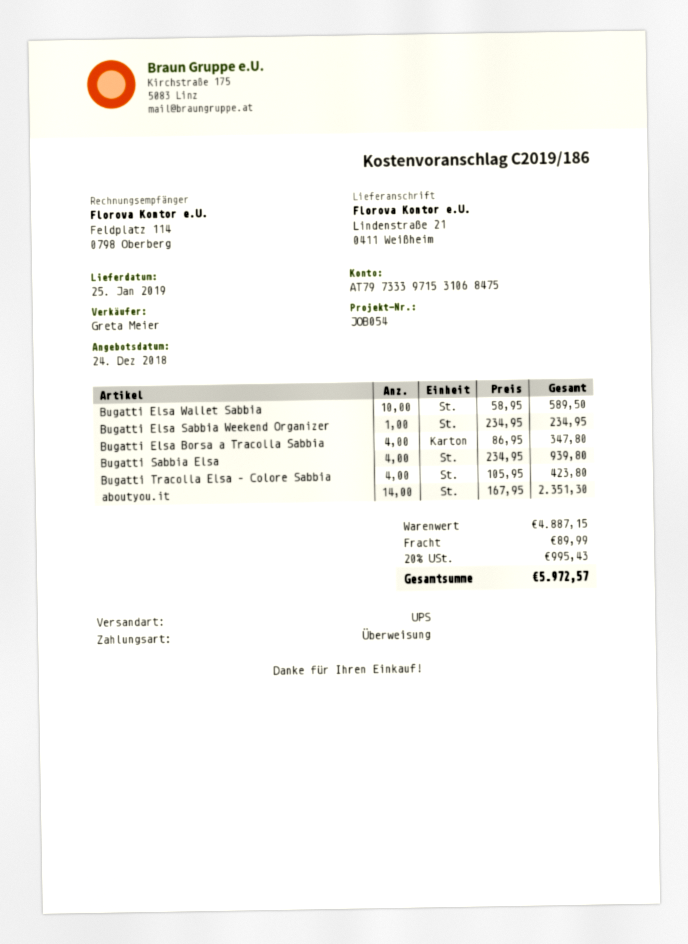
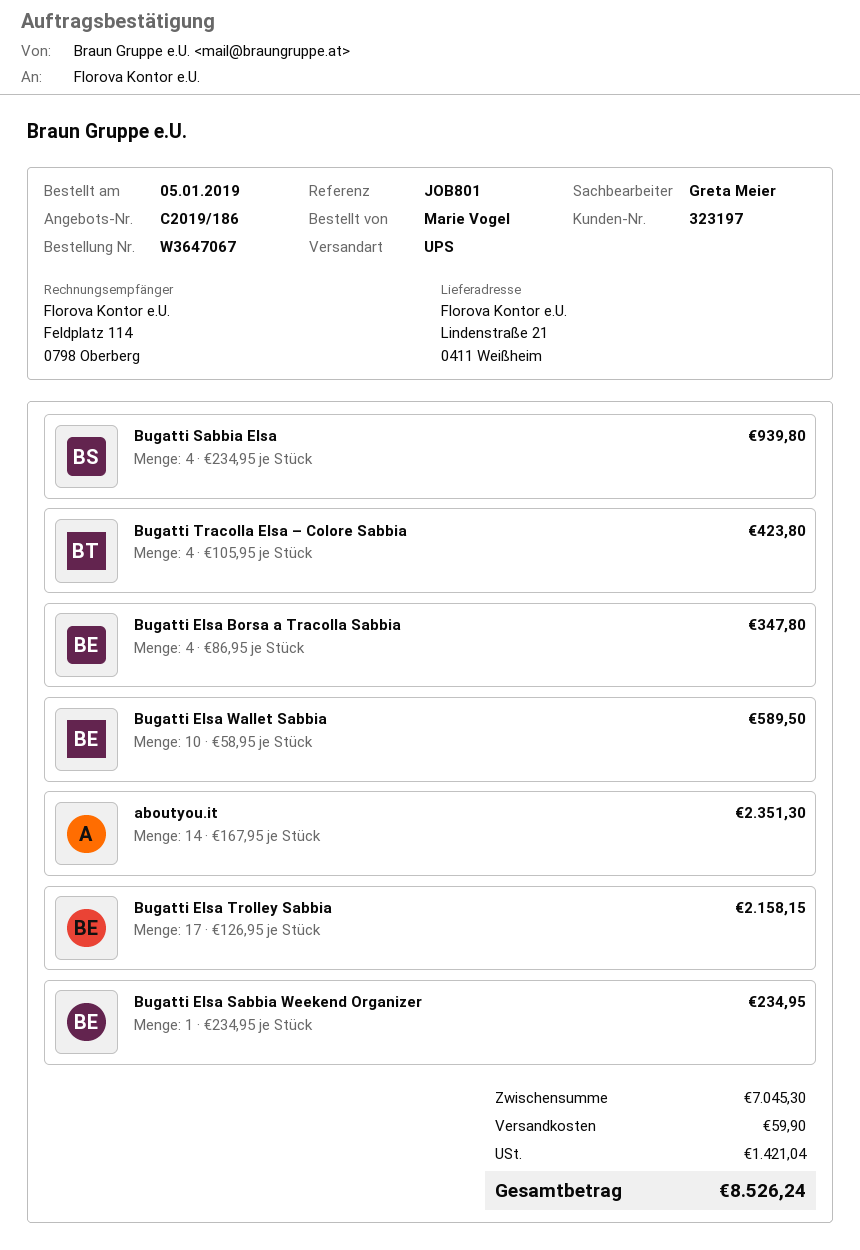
reference: JOB054 -> JOB801
Bugatti Elsa Trolley Sabbia: none -> 17 x 126.95 = 2158.15
subtotal: 4887.15 -> 7045.30
shipping: 89.99 -> 59.90
tax: 995.43 -> 1421.04
total: 5972.57 -> 8526.24

